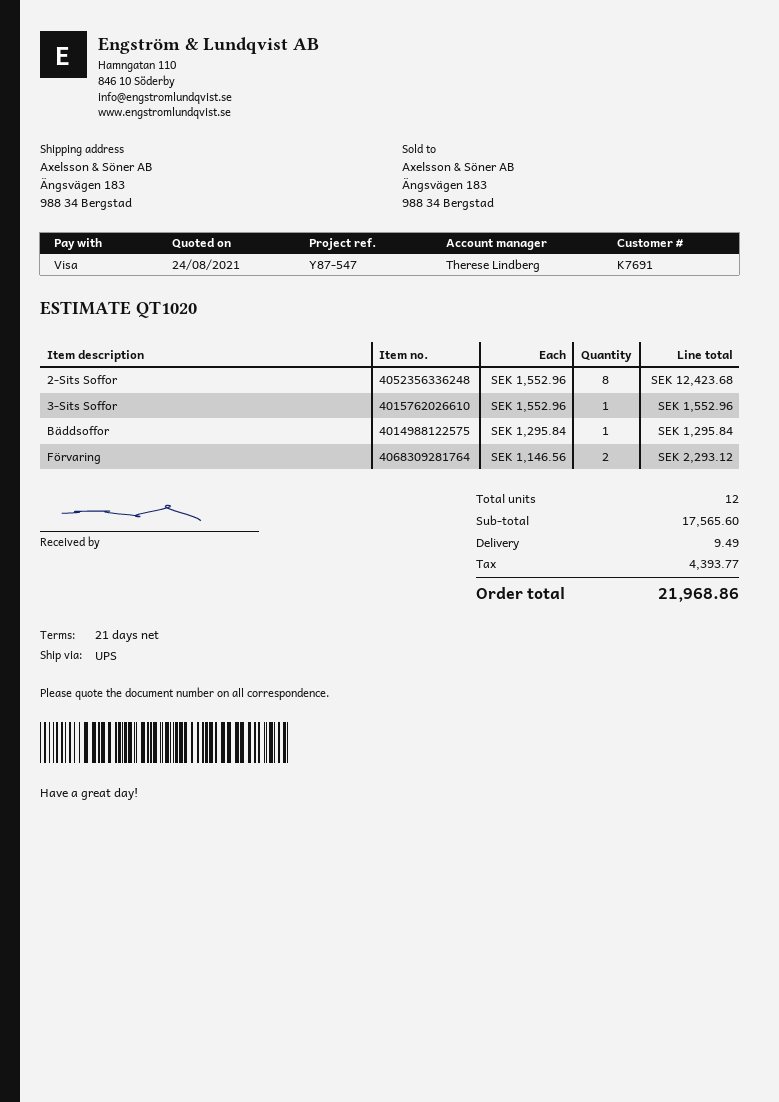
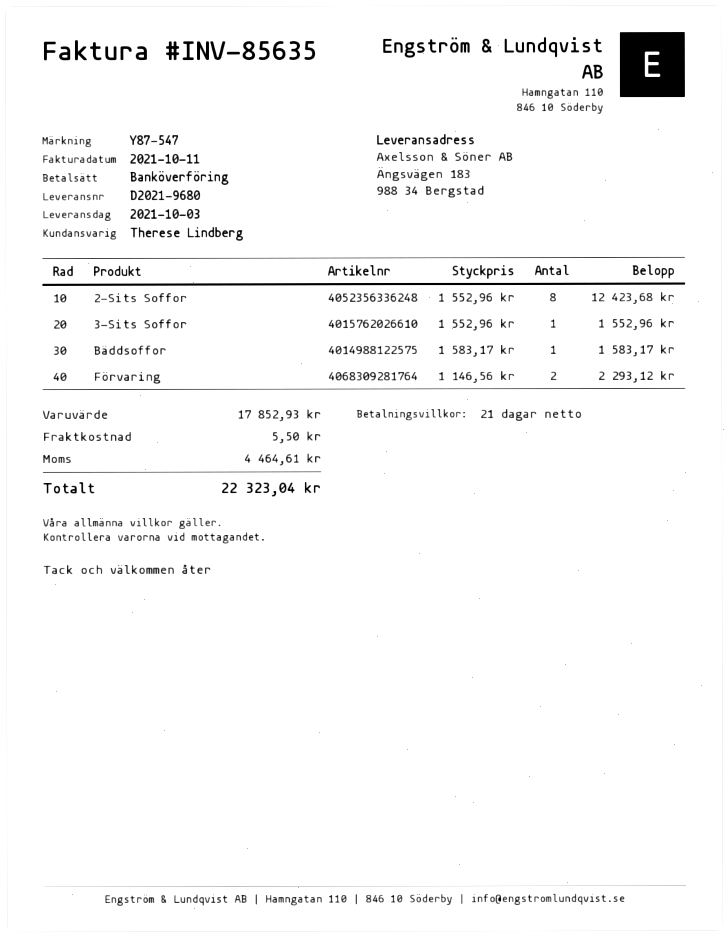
payment method: Visa -> bank transfer
Bäddsoffor: 1 x 1295.84 = 1295.84 -> 1 x 1583.17 = 1583.17
subtotal: 17565.60 -> 17852.93
shipping: 9.49 -> 5.50
tax: 4393.77 -> 4464.61
total: 21968.86 -> 22323.04

